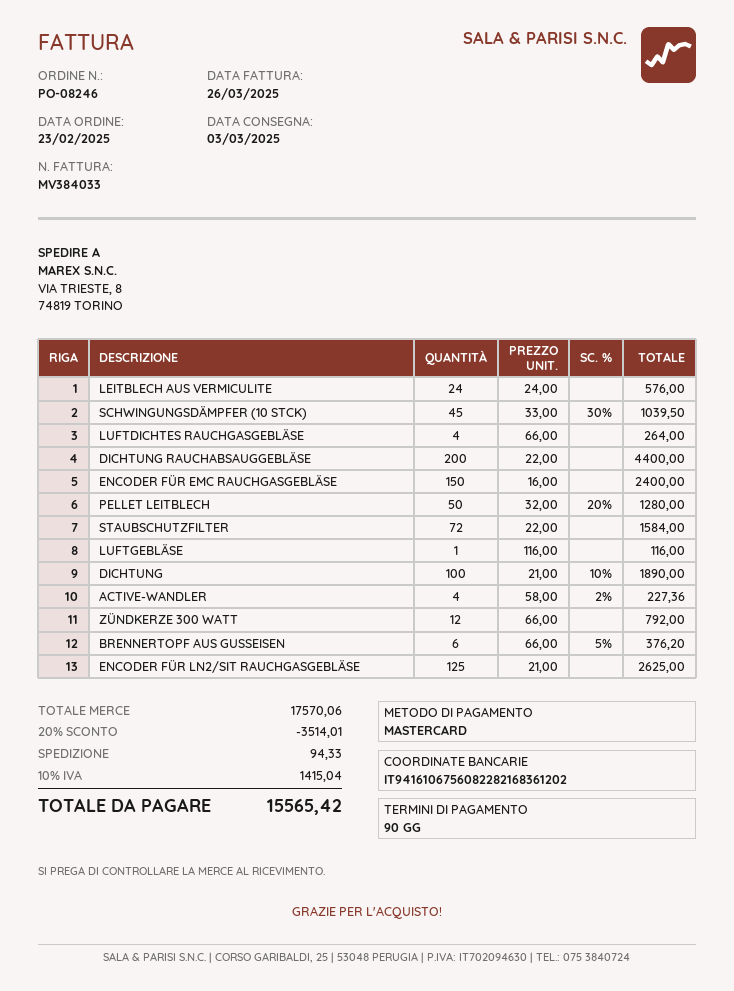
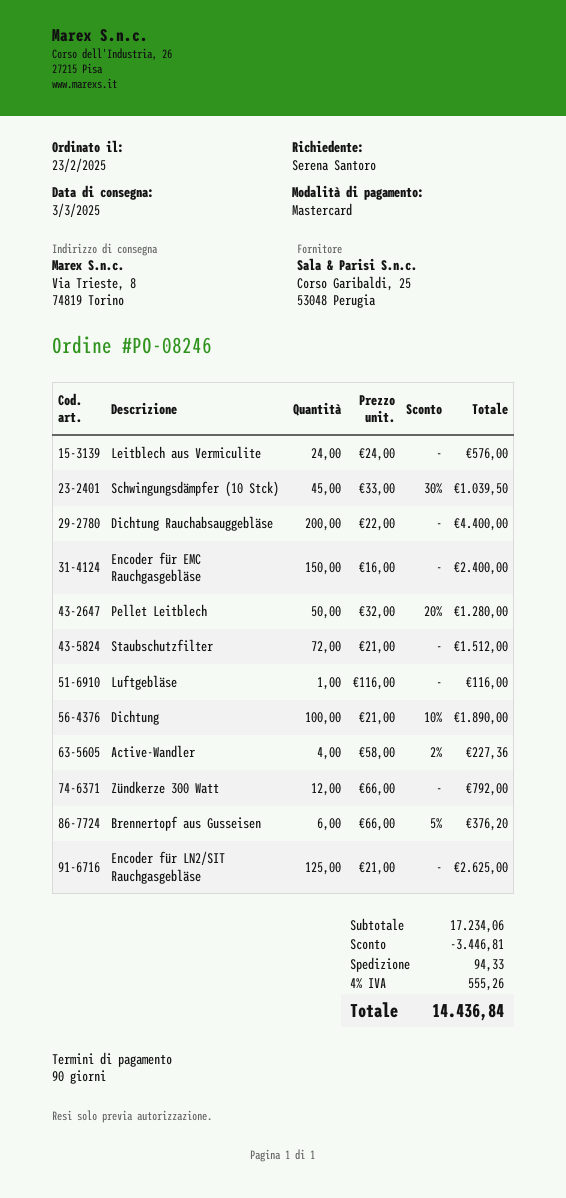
LUFTDICHTES RAUCHGASGEBLÄSE: 4 x 66.00 = 264.00 -> none
STAUBSCHUTZFILTER: 72 x 22.00 = 1584.00 -> 72 x 21.00 = 1512.00
subtotal: 17570.06 -> 17234.06
discount: 3514.01 -> 3446.81
tax: 10% = 1415.04 -> 4% = 555.26
total: 15565.42 -> 14436.84

